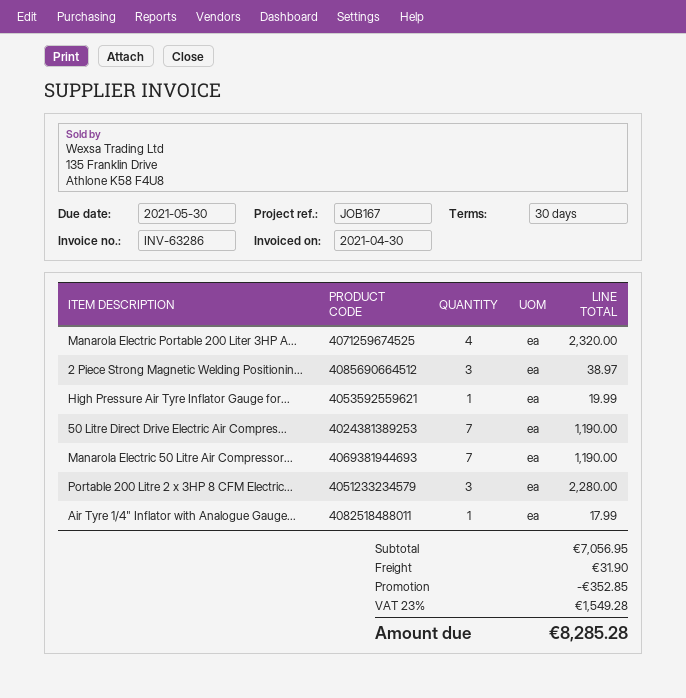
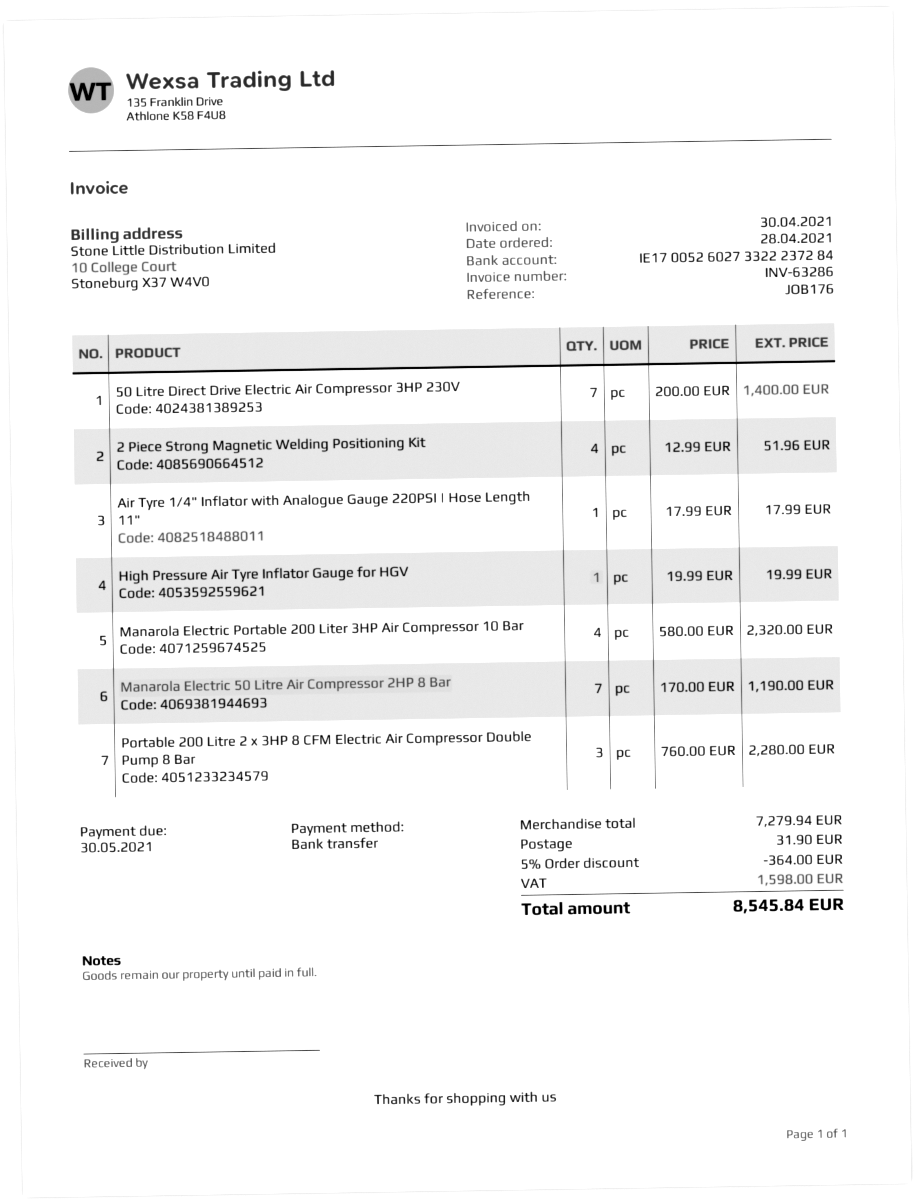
reference: JOB167 -> JOB176
2 Piece Strong Magnetic Welding Positionin...: 3 for 38.97 -> 4 for 51.96
50 Litre Direct Drive Electric Air Compres...: 7 for 1190.00 -> 7 for 1400.00
subtotal: 7056.95 -> 7279.94
discount: 352.85 -> 364.00
tax: 1549.28 -> 1598.00
total: 8285.28 -> 8545.84

